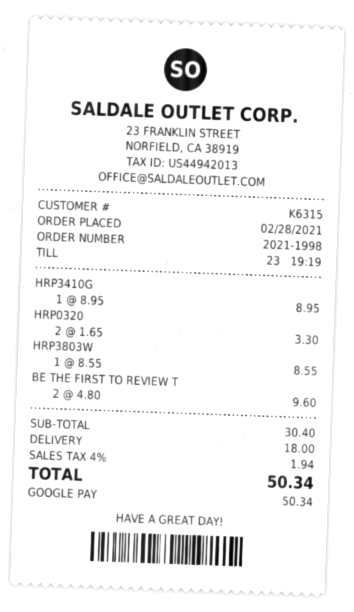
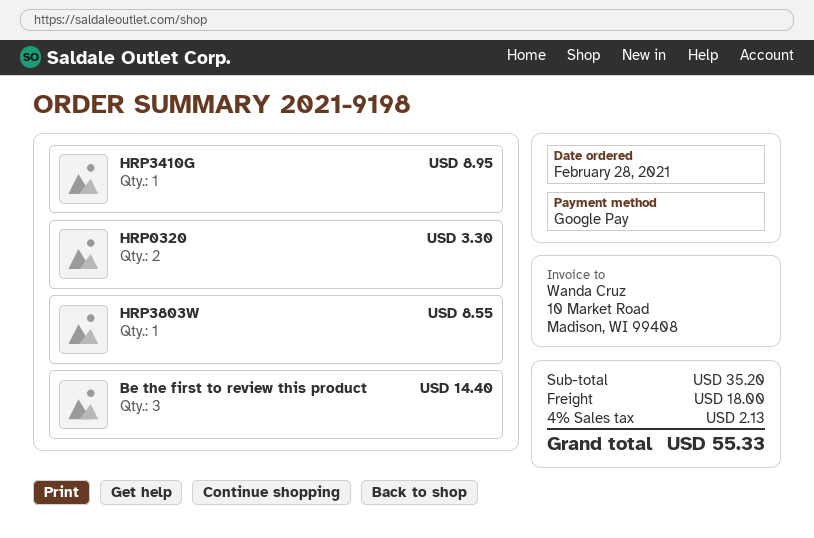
order number: 2021-1998 -> 2021-9198
BE THE FIRST TO REVIEW T: 2 for 9.60 -> 3 for 14.40
subtotal: 30.40 -> 35.20
tax: 4% = 1.94 -> 4% = 2.13
total: 50.34 -> 55.33

